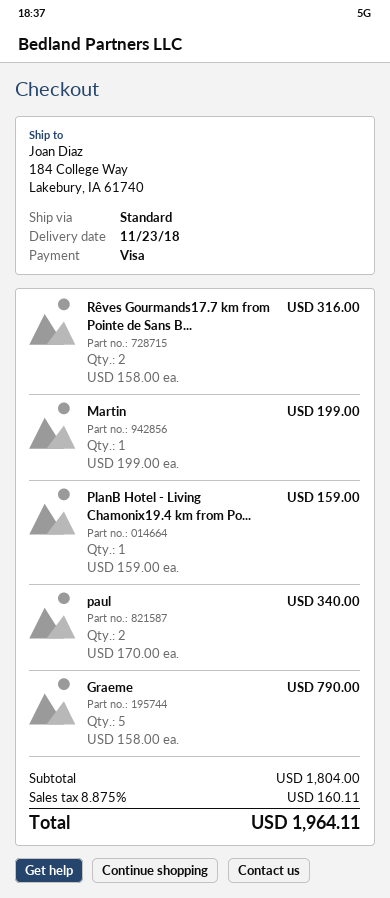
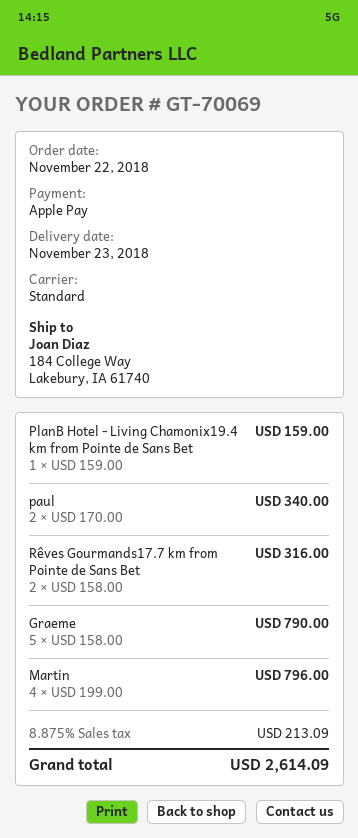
payment method: Visa -> Apple Pay
Martin: 1 x 199.00 = 199.00 -> 4 x 199.00 = 796.00
tax: 8.875% = 160.11 -> 8.875% = 213.09
total: 1964.11 -> 2614.09

